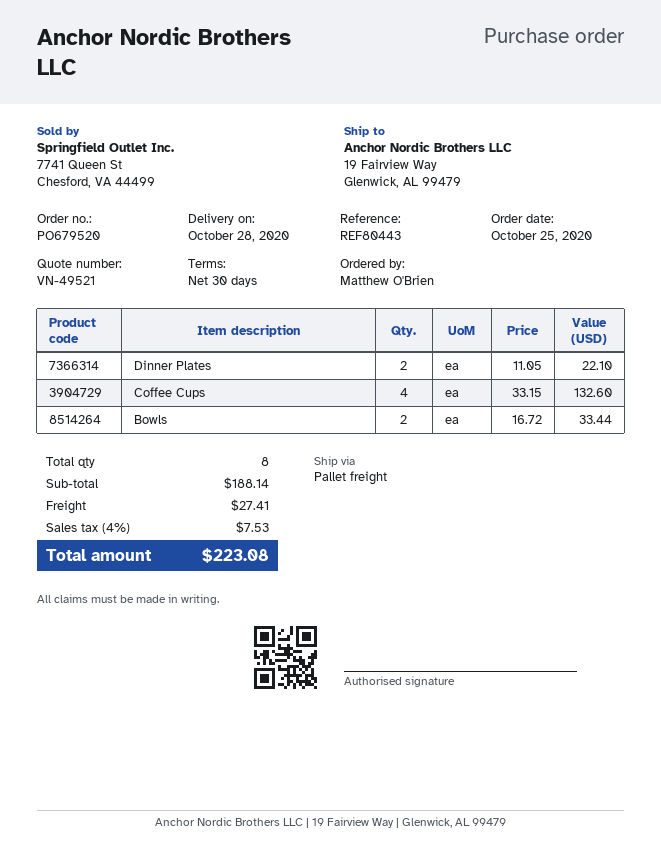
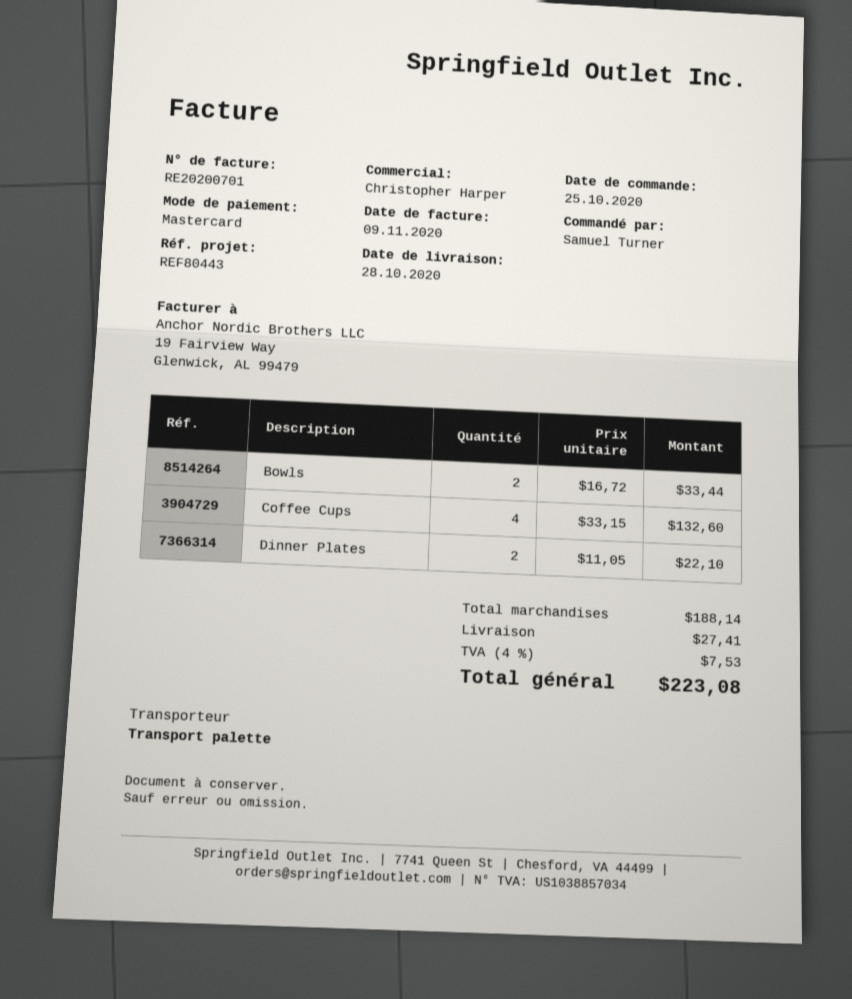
ordered by: Matthew O'Brien -> Samuel Turner

